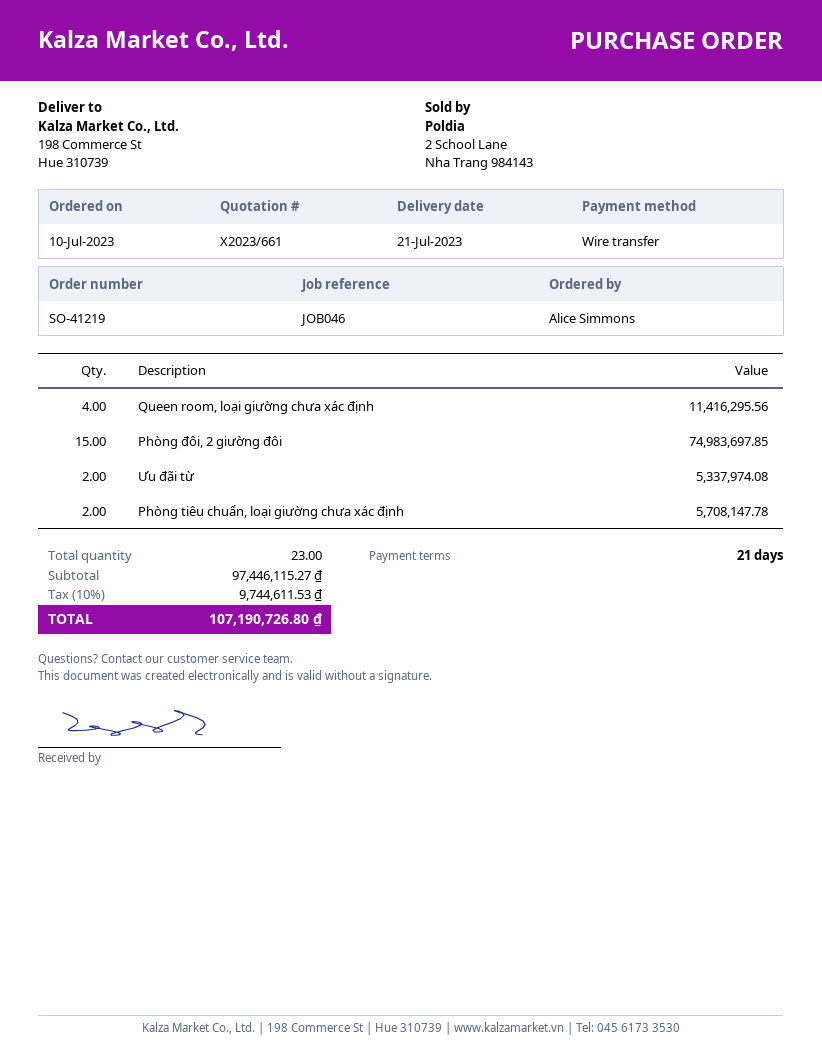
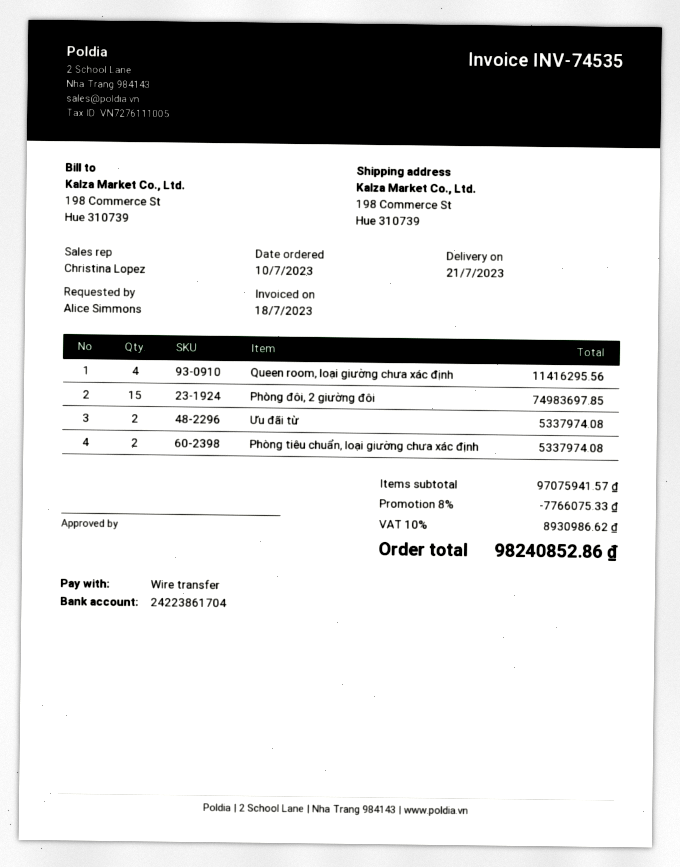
Phòng tiêu chuẩn, loại giường chưa xác định: 2 for 5708147.78 -> 2 for 5337974.08
subtotal: 97446115.27 -> 97075941.57
discount: none -> 8% = 7766075.33
tax: 10% = 9744611.53 -> 10% = 8930986.62
total: 107190726.80 -> 98240852.86

